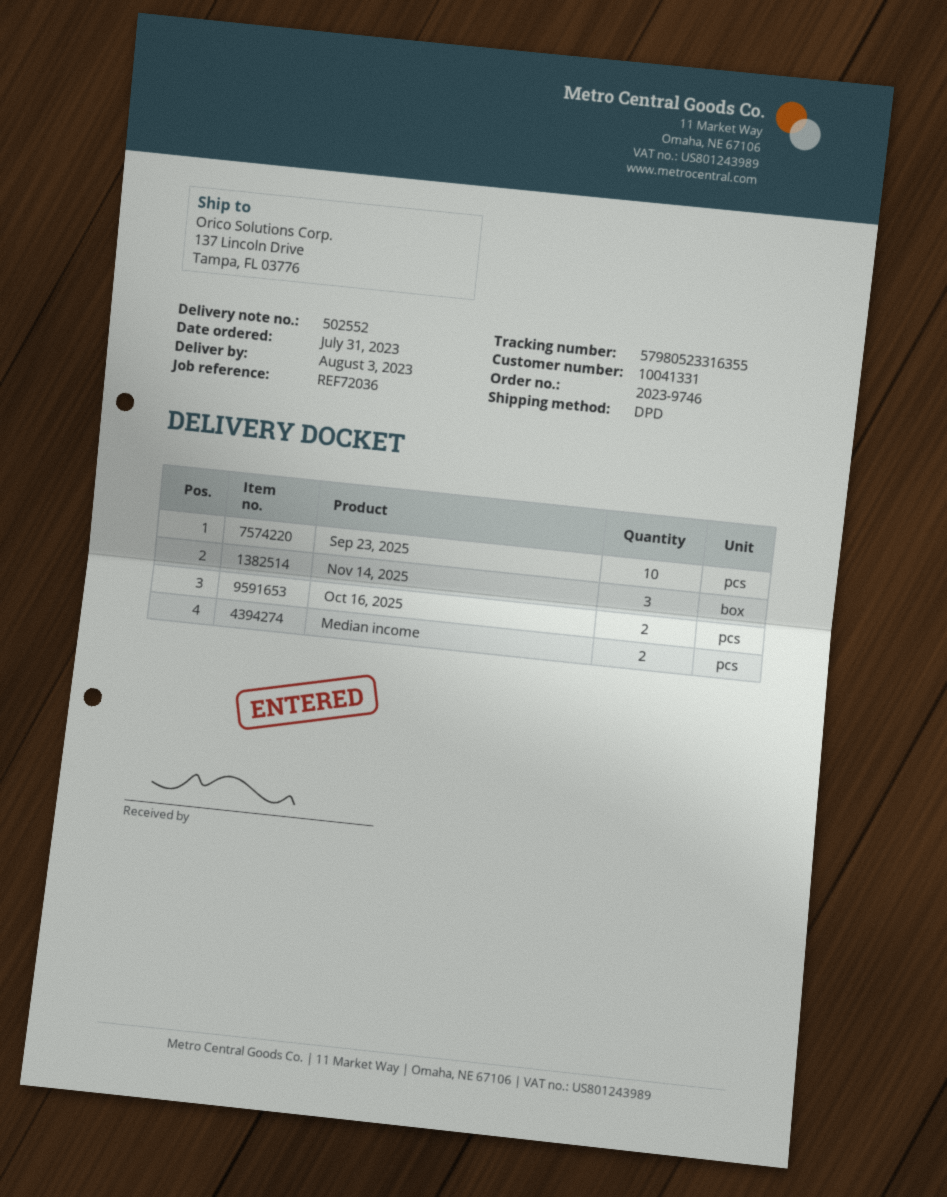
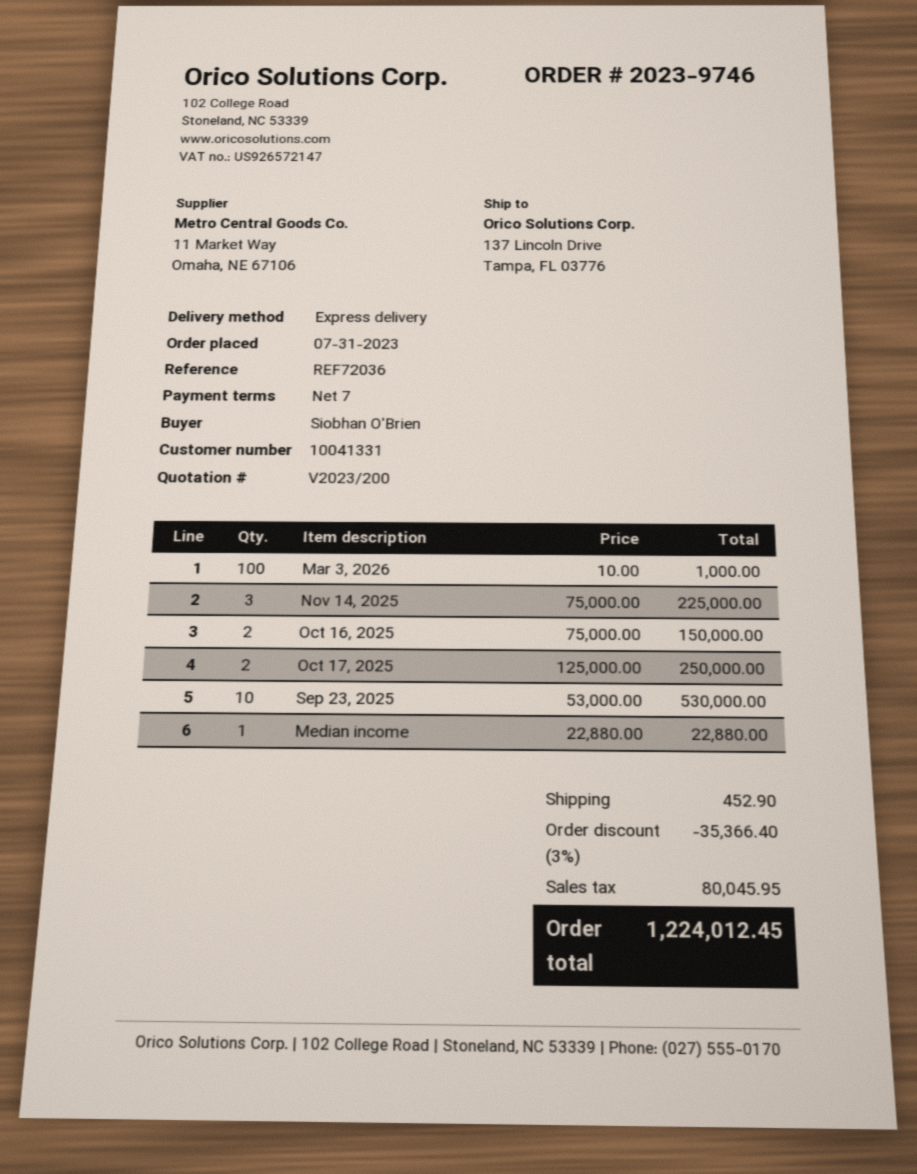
shipping method: DPD -> express
Median income: 2 -> 1
Mar 3, 2026: none -> 100
Oct 17, 2025: none -> 2

